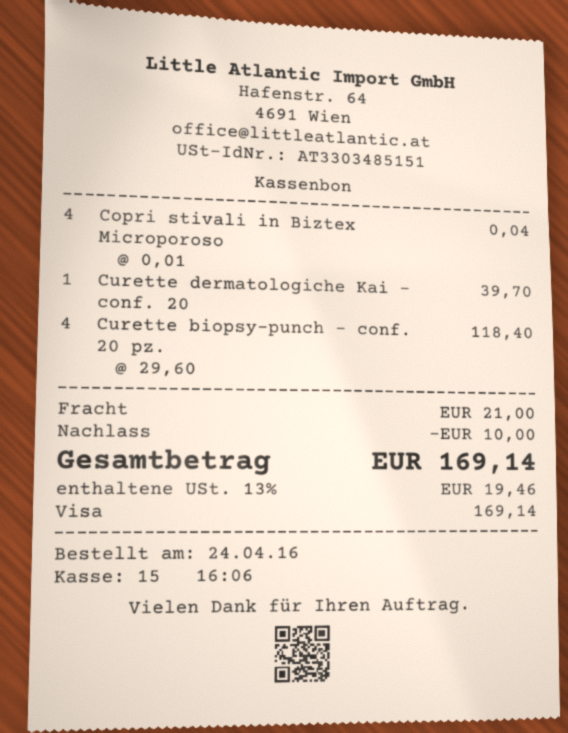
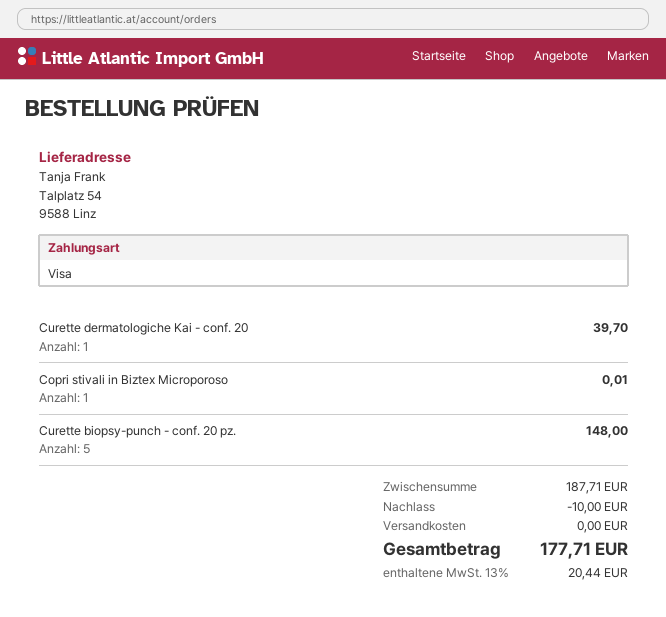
Copri stivali in Biztex Microporoso: 4 for 0.04 -> 1 for 0.01
Curette biopsy-punch - conf. 20 pz.: 4 for 118.40 -> 5 for 148.00
shipping: 21.00 -> 0.00
tax: 13% = 19.46 -> 13% = 20.44
total: 169.14 -> 177.71

